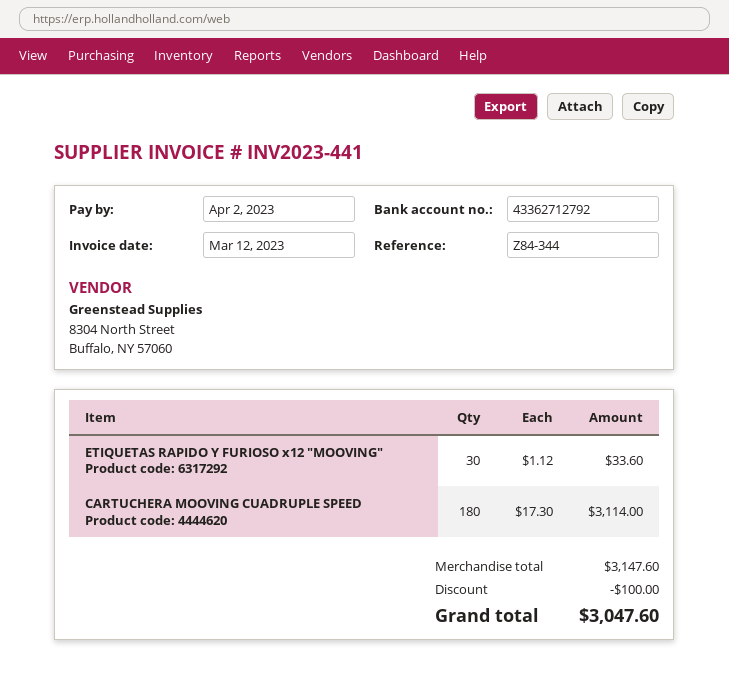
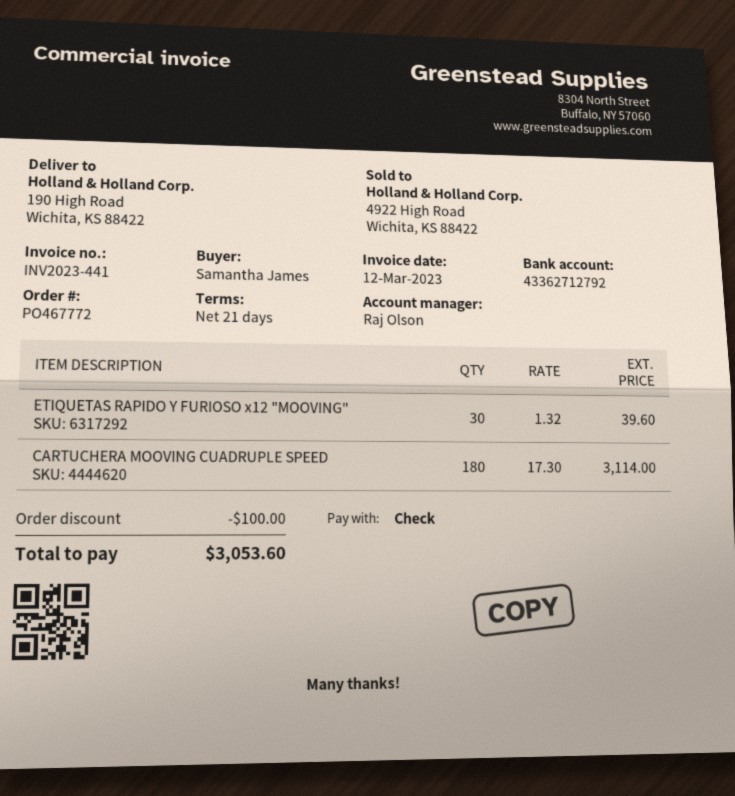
ETIQUETAS RAPIDO Y FURIOSO x12 "MOOVING": 30 x 1.12 = 33.60 -> 30 x 1.32 = 39.60
total: 3047.60 -> 3053.60

